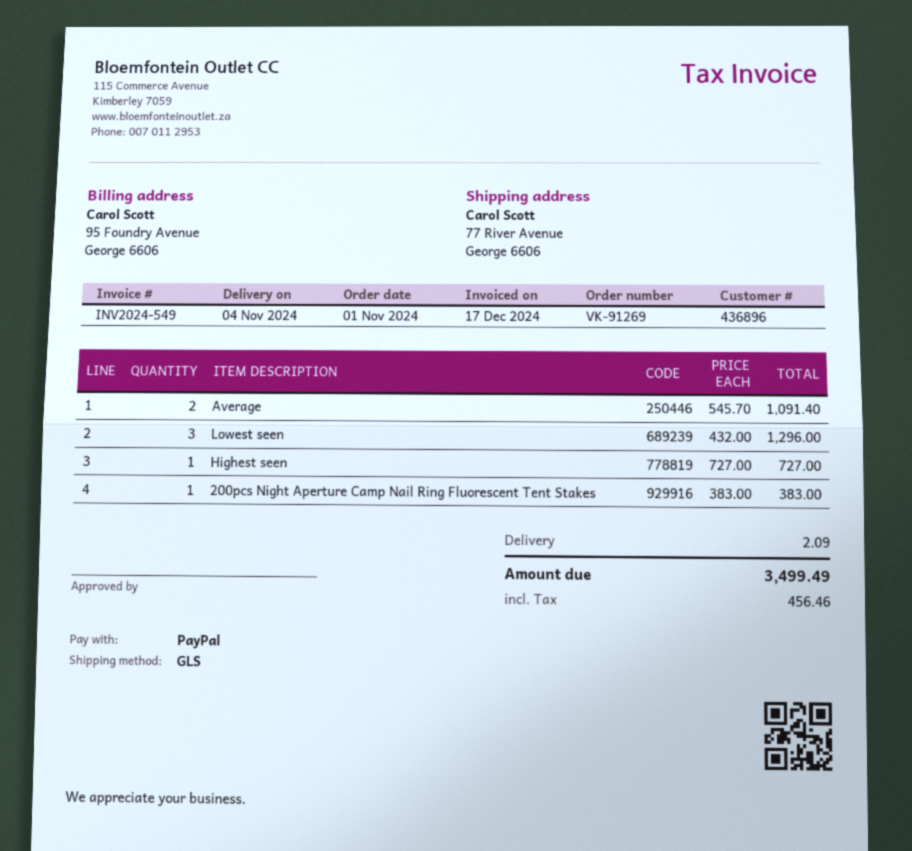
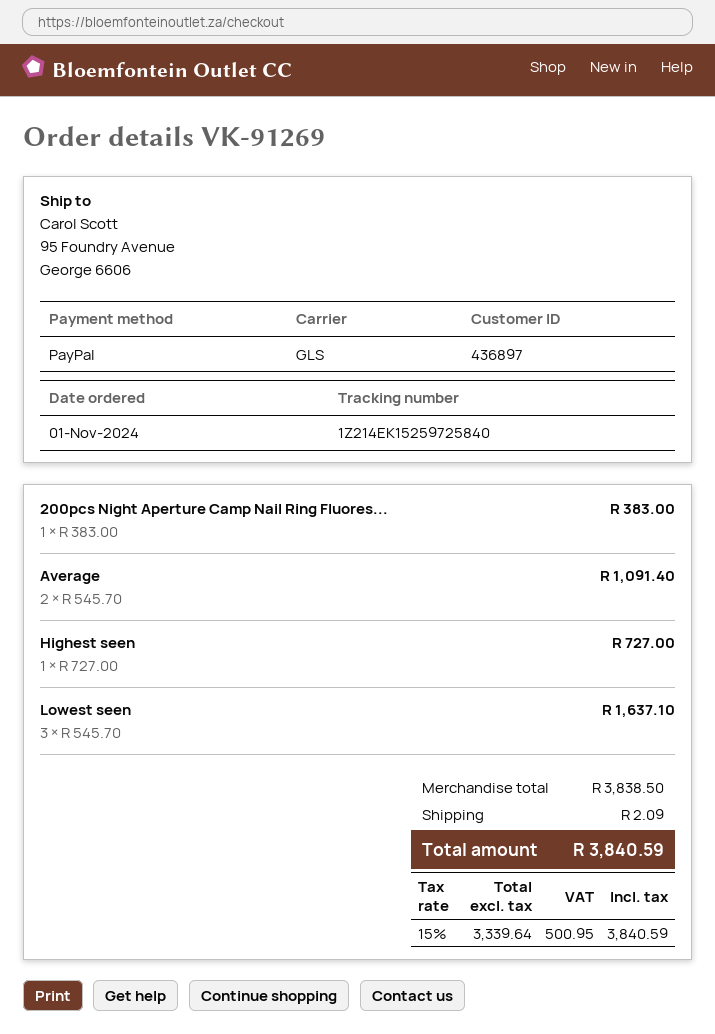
customer number: 436896 -> 436897
ship to: 77 River Avenue, George 6606 -> 95 Foundry Avenue, George 6606
Lowest seen: 3 x 432.00 = 1296.00 -> 3 x 545.70 = 1637.10
tax: 456.46 -> 500.95
total: 3499.49 -> 3840.59

